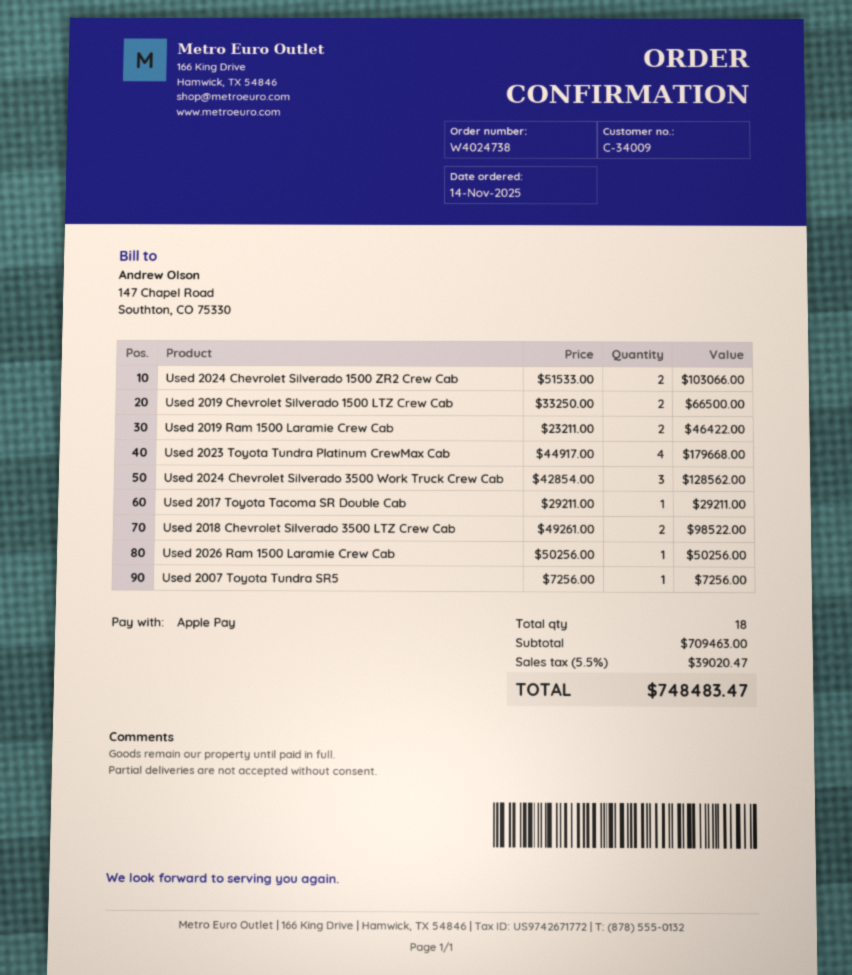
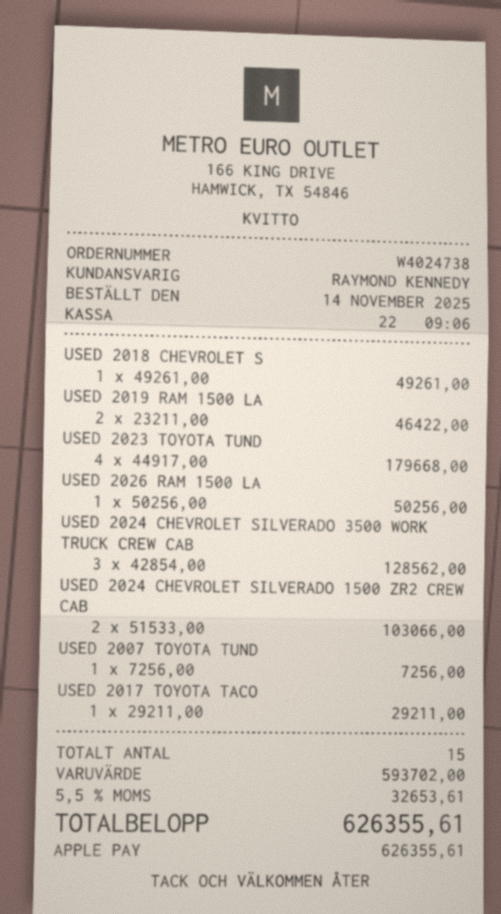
Used 2019 Chevrolet Silverado 1500 LTZ Crew Cab: 2 x 33250.00 = 66500.00 -> none
Used 2018 Chevrolet Silverado 3500 LTZ Crew Cab: 2 x 49261.00 = 98522.00 -> 1 x 49261.00 = 49261.00
total quantity: 18 -> 15
subtotal: 709463.00 -> 593702.00
tax: 5.5% = 39020.47 -> 5.5% = 32653.61
total: 748483.47 -> 626355.61

